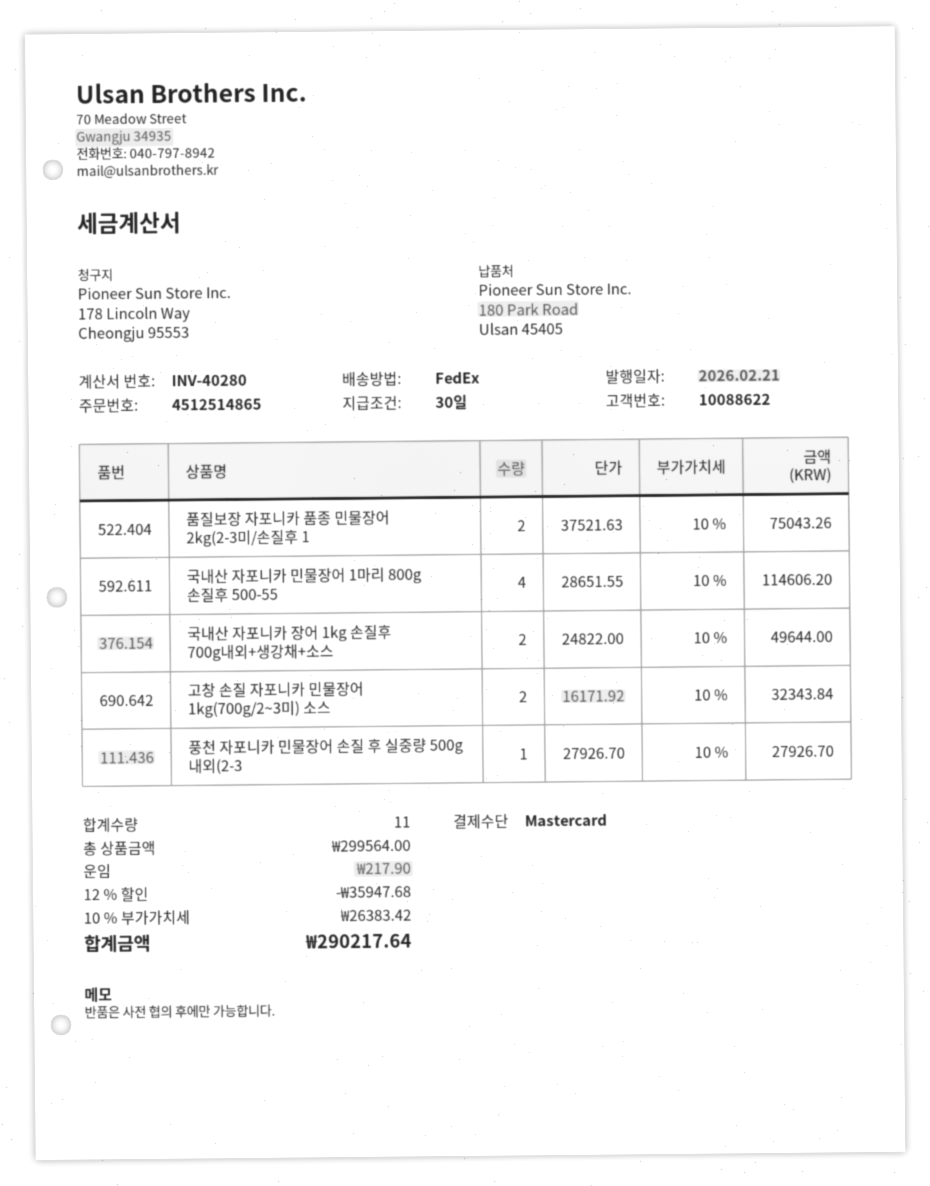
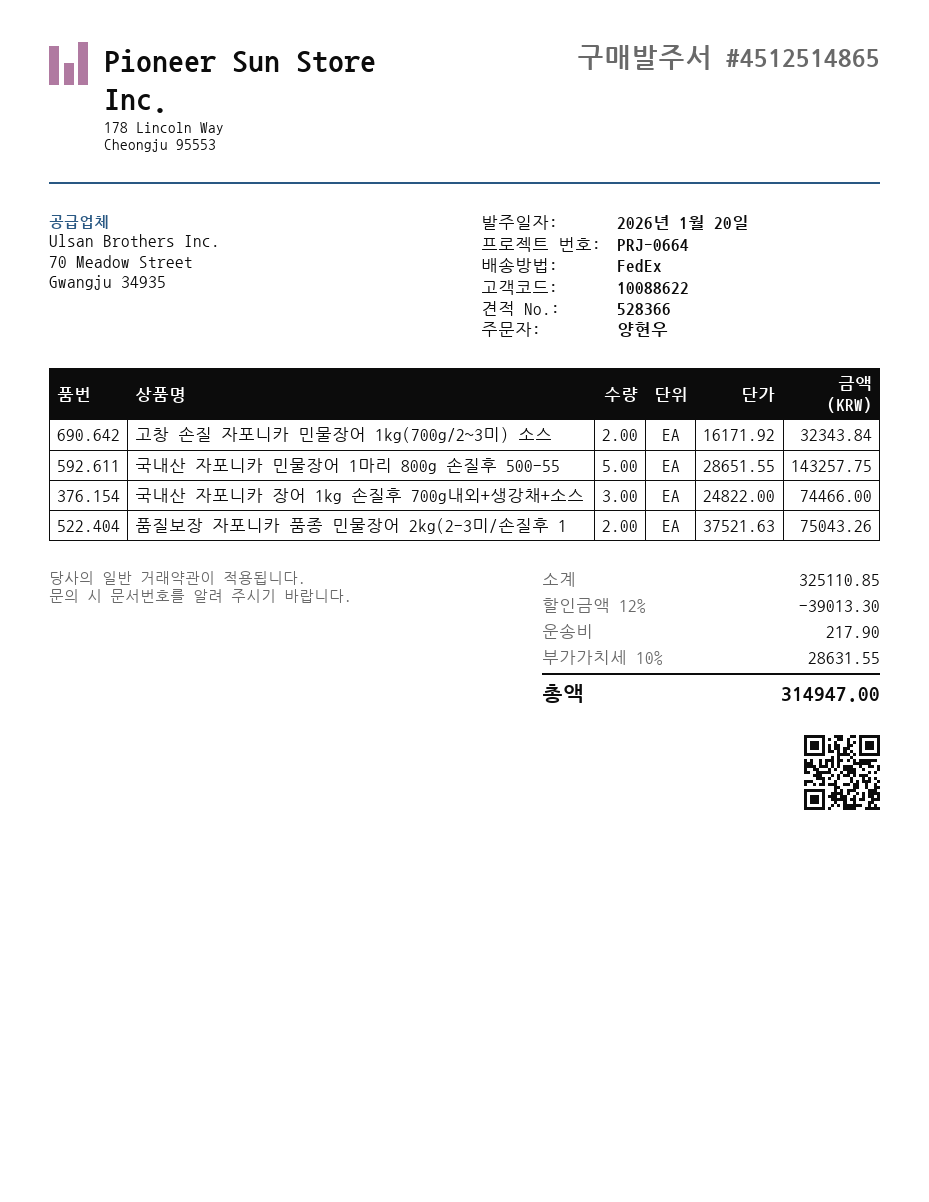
국내산 자포니카 민물장어 1마리 800g 손질후 500-55: 4 x 28651.55 = 114606.20 -> 5 x 28651.55 = 143257.75
국내산 자포니카 장어 1kg 손질후 700g내외+생강채+소스: 2 x 24822.00 = 49644.00 -> 3 x 24822.00 = 74466.00
풍천 자포니카 민물장어 손질 후 실중량 500g 내외(2-3: 1 x 27926.70 = 27926.70 -> none
subtotal: 299564.00 -> 325110.85
discount: 12% = 35947.68 -> 12% = 39013.30
tax: 10% = 26383.42 -> 10% = 28631.55
total: 290217.64 -> 314947.00

